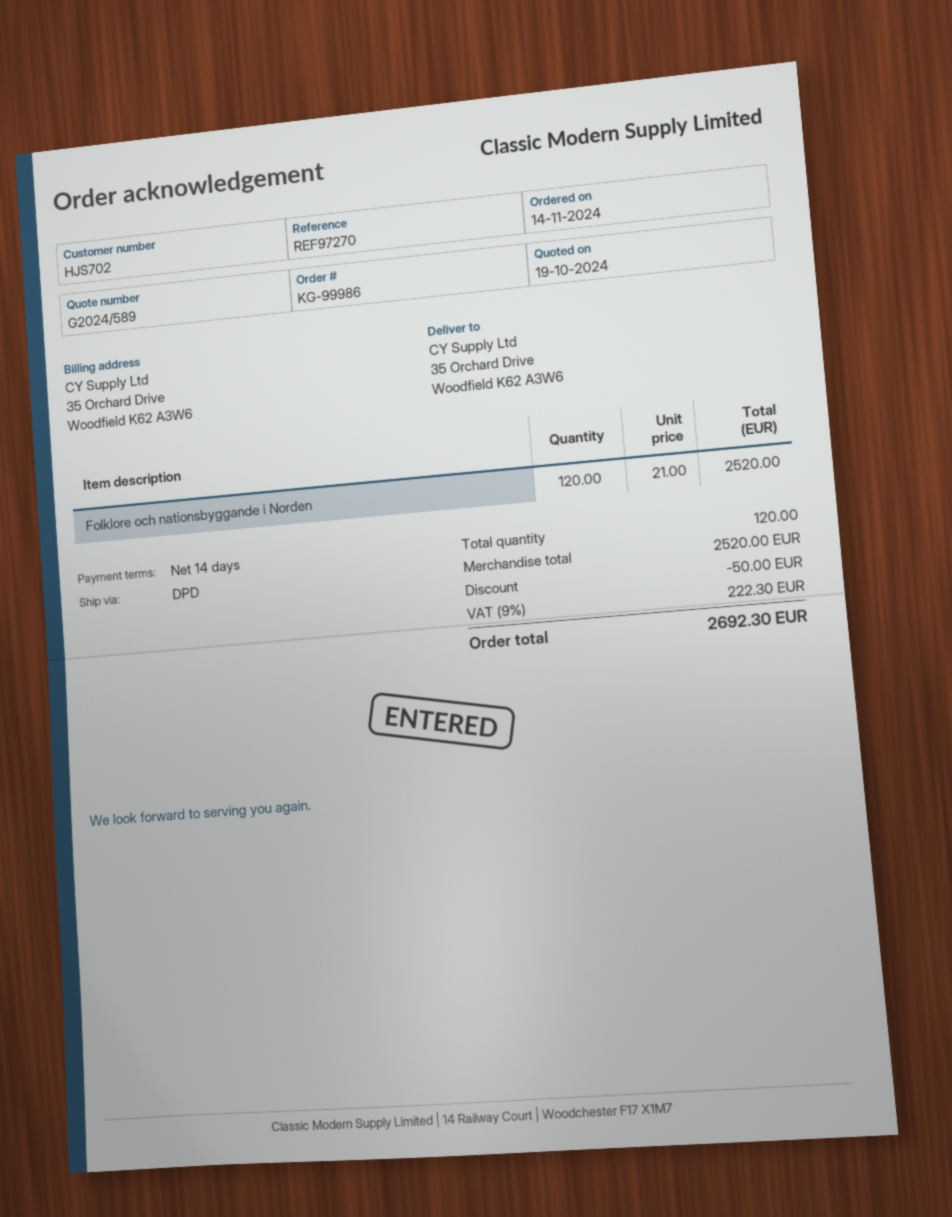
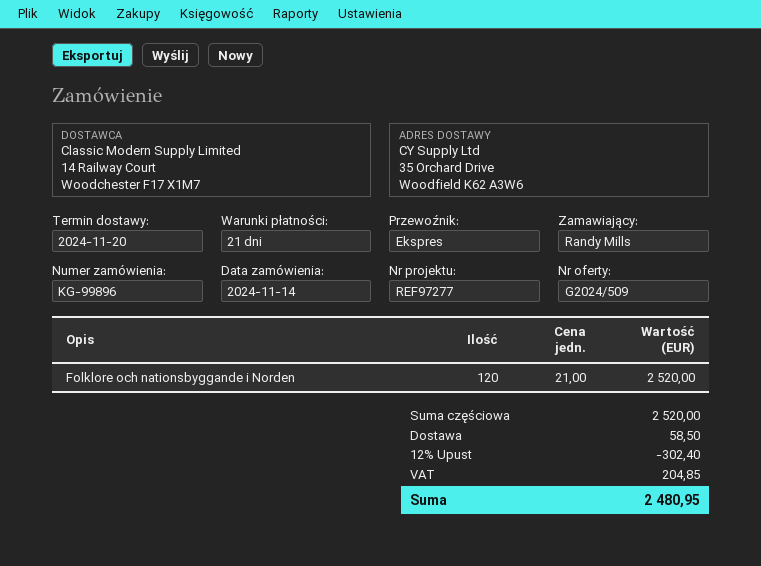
quote number: G2024/589 -> G2024/509
order number: KG-99986 -> KG-99896
payment terms: 14 days -> 21 days
reference: REF97270 -> REF97277
shipping method: DPD -> express
discount: 50.00 -> 302.40
shipping: none -> 58.50
tax: 222.30 -> 204.85
total: 2692.30 -> 2480.95

